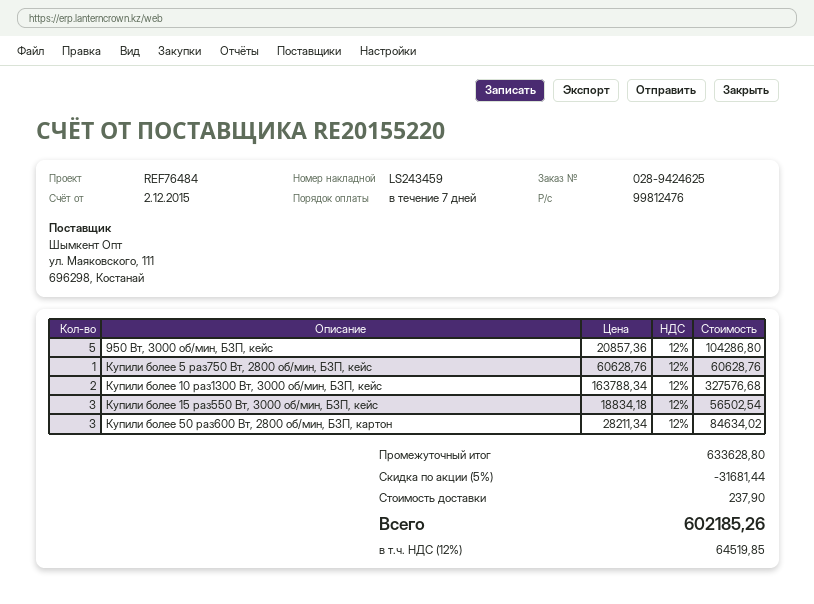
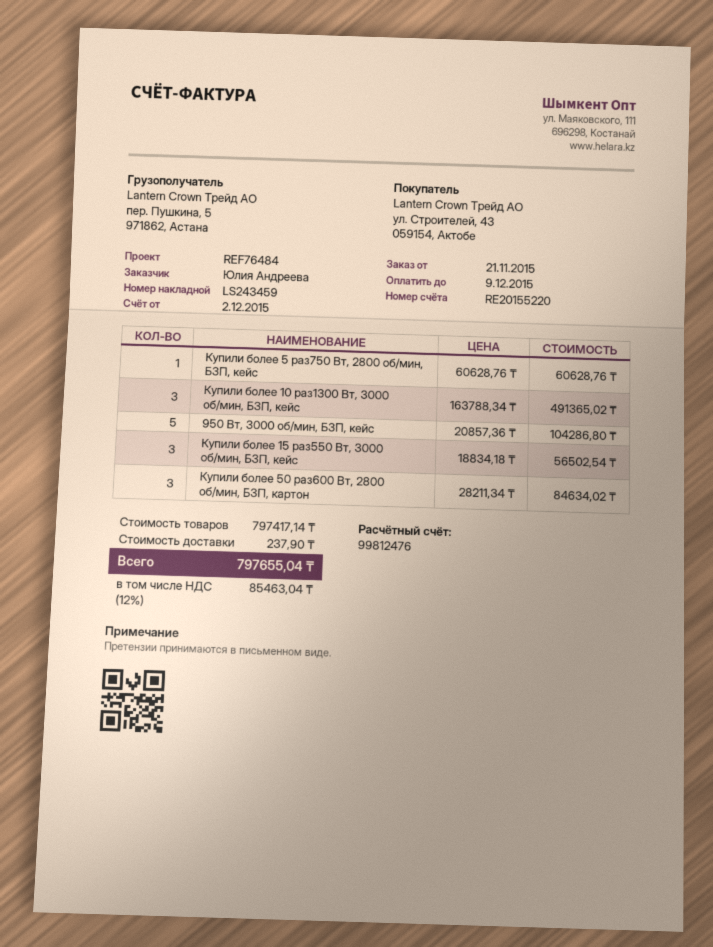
Купили более 10 раз1300 Вт, 3000 об/мин, БЗП, кейс: 2 x 163788.34 = 327576.68 -> 3 x 163788.34 = 491365.02
subtotal: 633628.80 -> 797417.14
discount: 5% = 31681.44 -> none
tax: 12% = 64519.85 -> 12% = 85463.04
total: 602185.26 -> 797655.04

